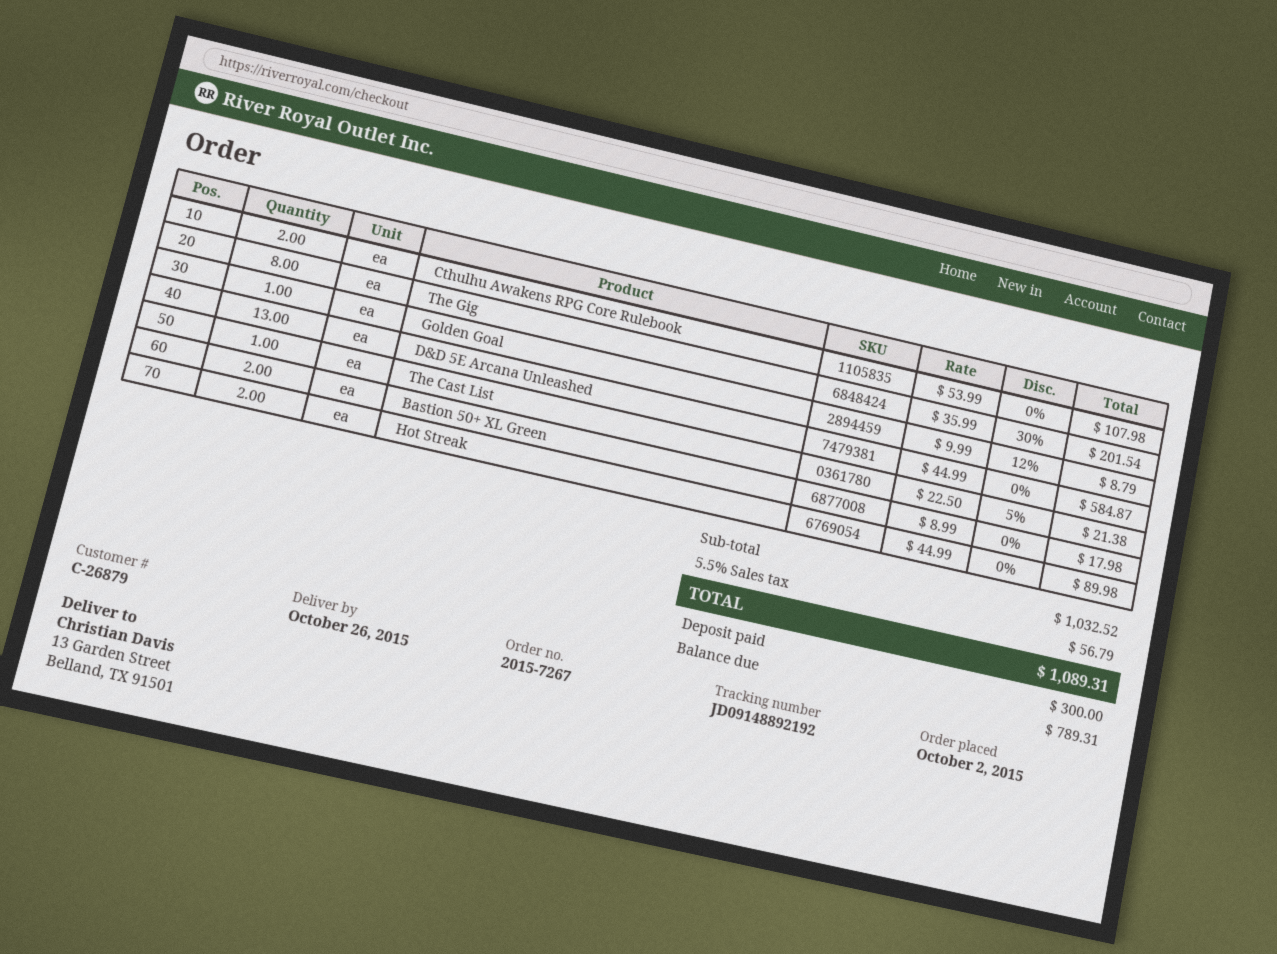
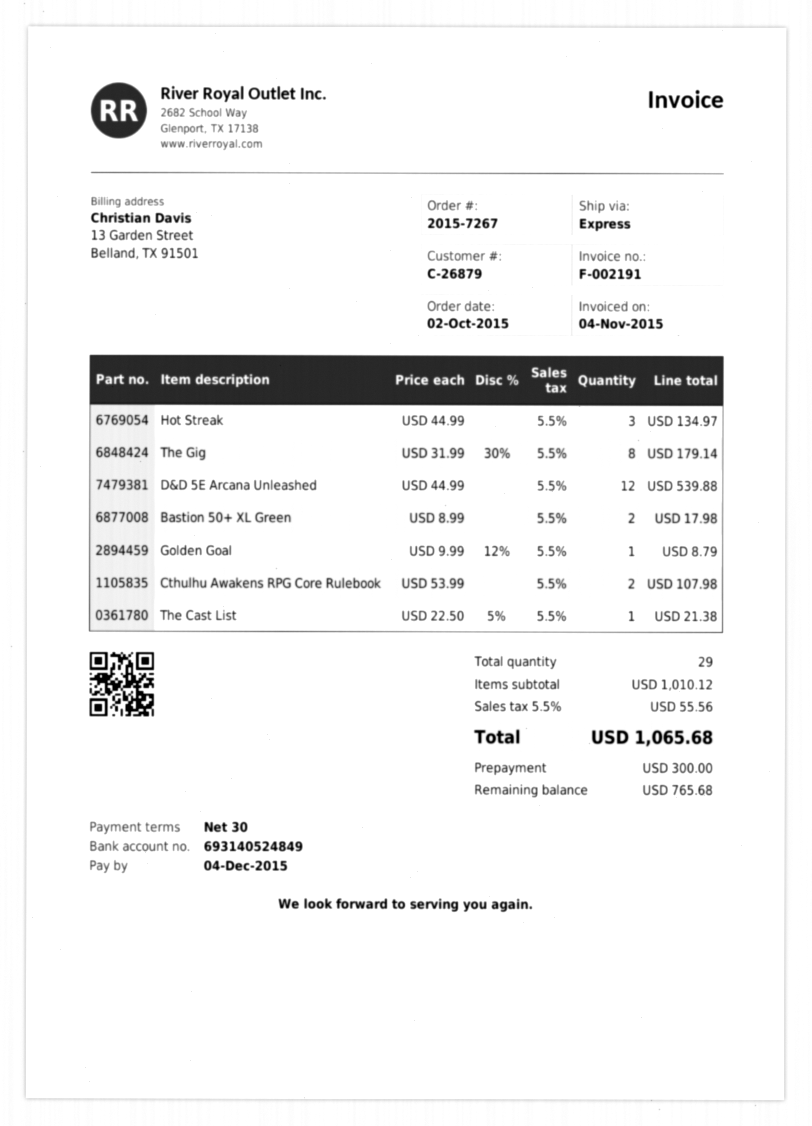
The Gig: 8 x 35.99 - 30% = 201.54 -> 8 x 31.99 - 30% = 179.14
D&D 5E Arcana Unleashed: 13 x 44.99 = 584.87 -> 12 x 44.99 = 539.88
Hot Streak: 2 x 44.99 = 89.98 -> 3 x 44.99 = 134.97
subtotal: 1032.52 -> 1010.12
tax: 5.5% = 56.79 -> 5.5% = 55.56
total: 1089.31 -> 1065.68
balance: 789.31 -> 765.68

